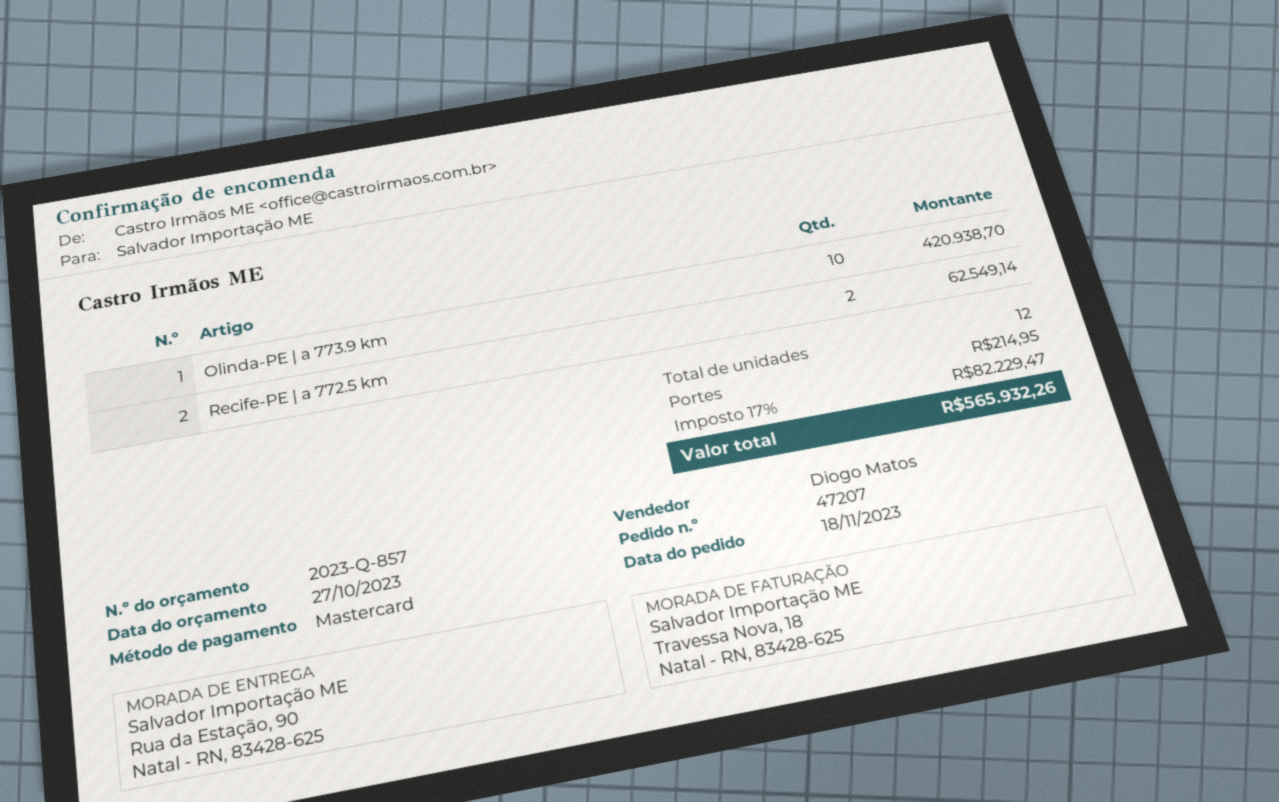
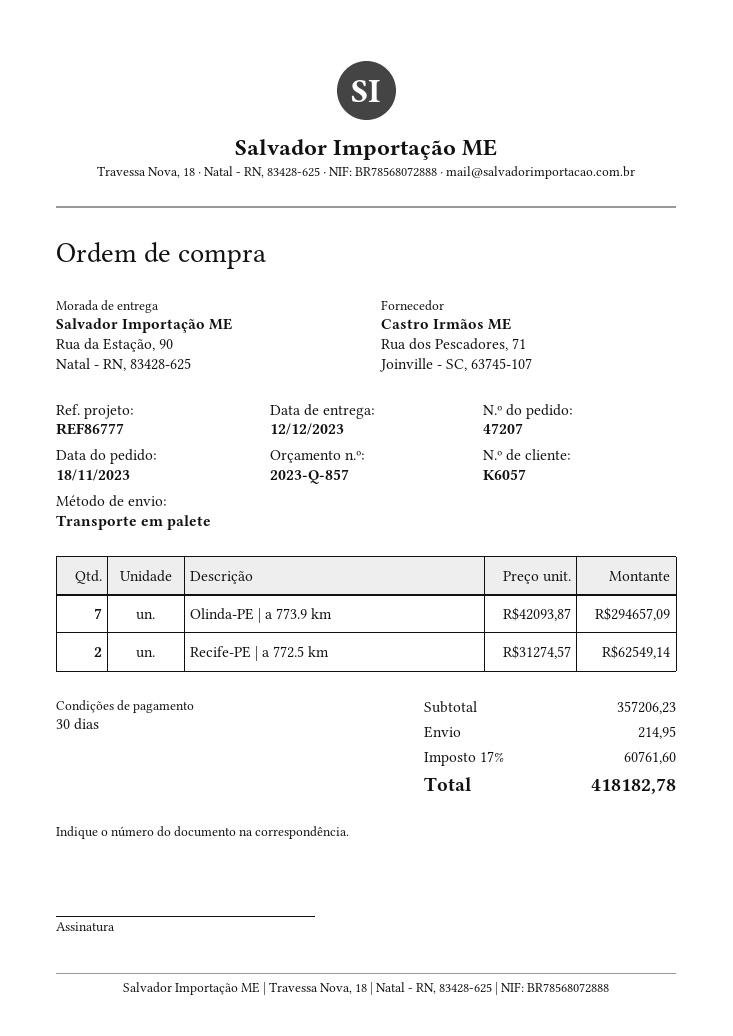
Olinda-PE | a 773.9 km: 10 for 420938.70 -> 7 for 294657.09
tax: 17% = 82229.47 -> 17% = 60761.60
total: 565932.26 -> 418182.78

